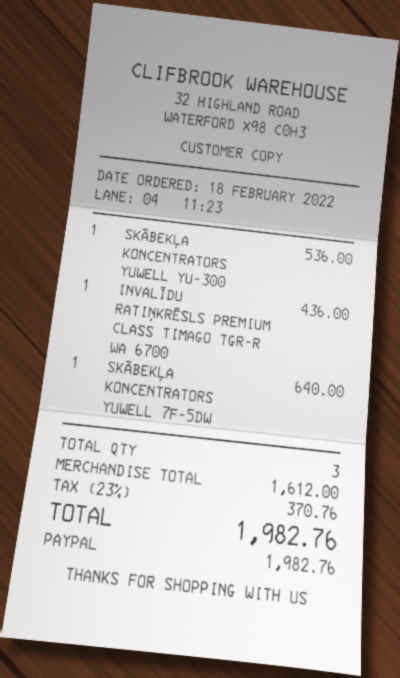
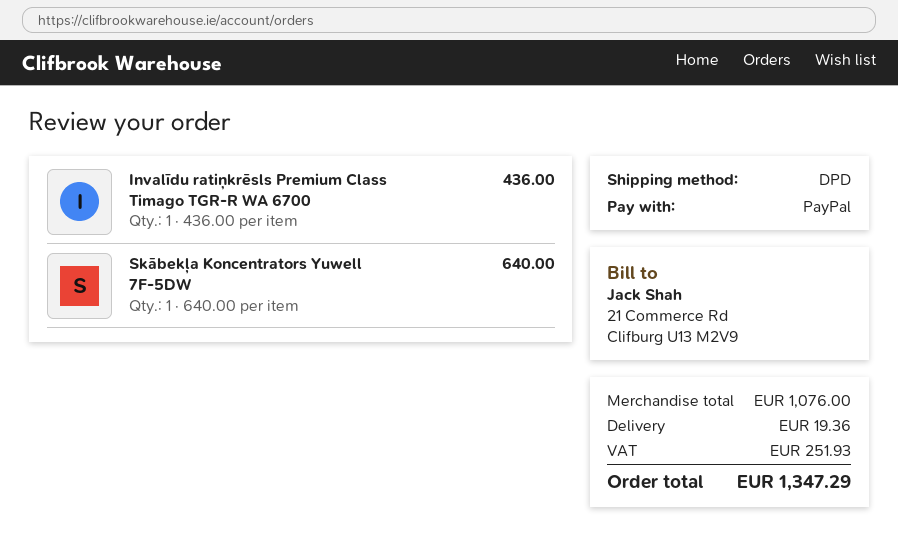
SKĀBEKĻA KONCENTRATORS YUWELL YU-300: 1 x 536.00 = 536.00 -> none
subtotal: 1612.00 -> 1076.00
shipping: none -> 19.36
tax: 370.76 -> 251.93
total: 1982.76 -> 1347.29

